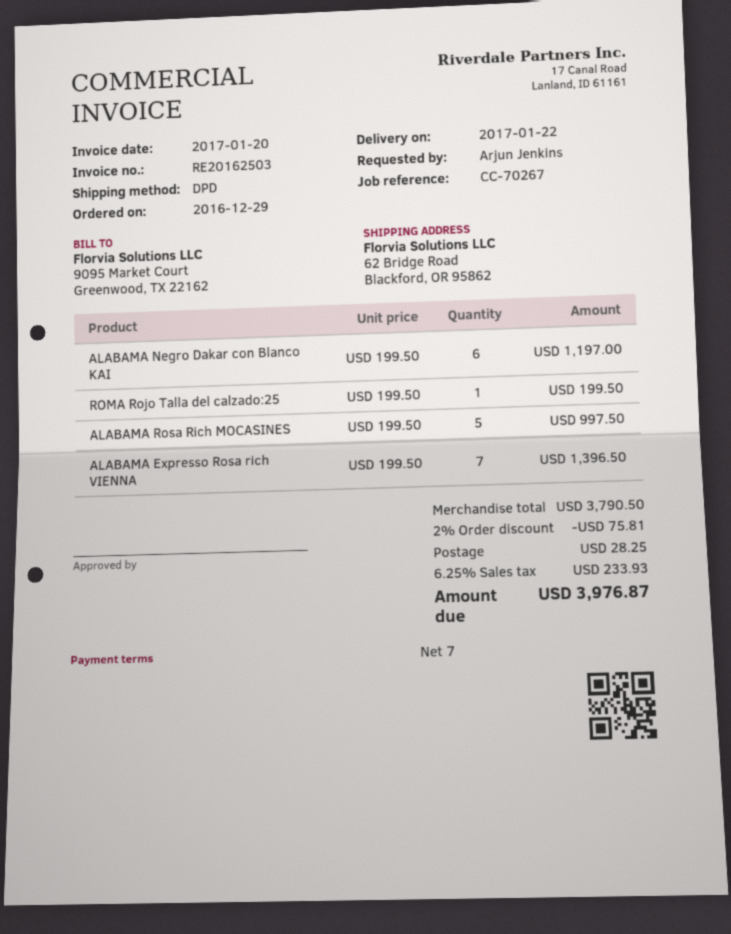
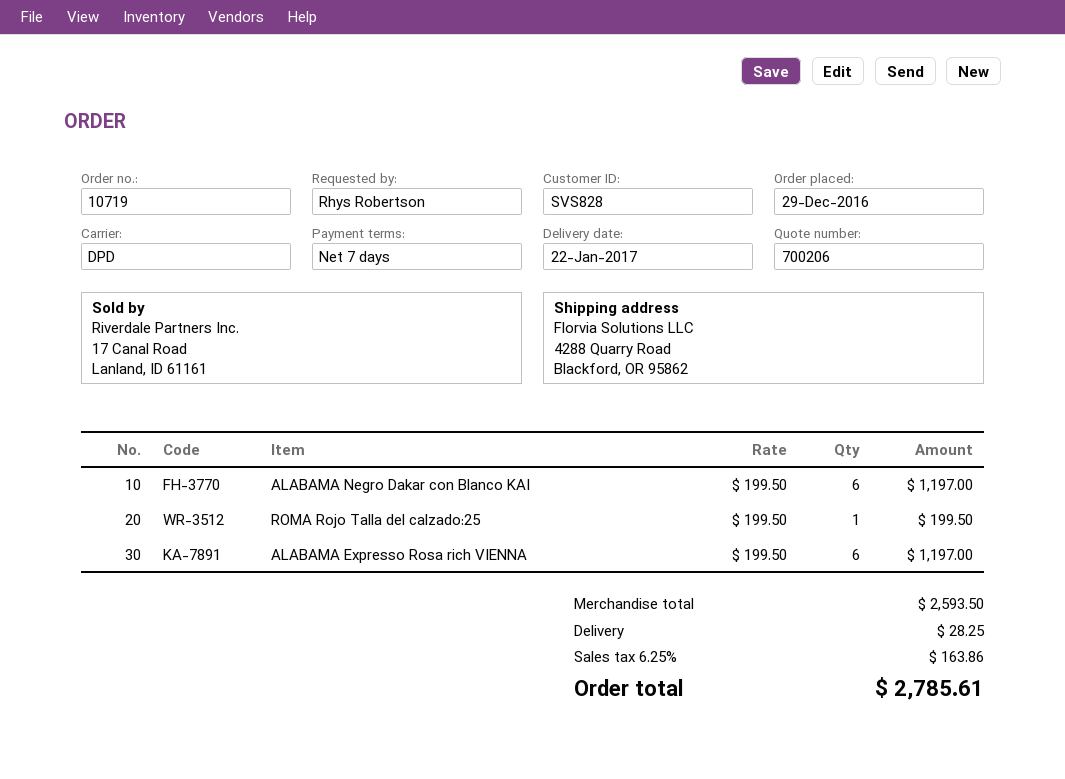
ordered by: Arjun Jenkins -> Rhys Robertson
ship to: 62 Bridge Road, Blackford, OR 95862 -> 4288 Quarry Road, Blackford, OR 95862
ALABAMA Rosa Rich MOCASINES: 5 x 199.50 = 997.50 -> none
ALABAMA Expresso Rosa rich VIENNA: 7 x 199.50 = 1396.50 -> 6 x 199.50 = 1197.00
subtotal: 3790.50 -> 2593.50
discount: 2% = 75.81 -> none
tax: 6.25% = 233.93 -> 6.25% = 163.86
total: 3976.87 -> 2785.61

